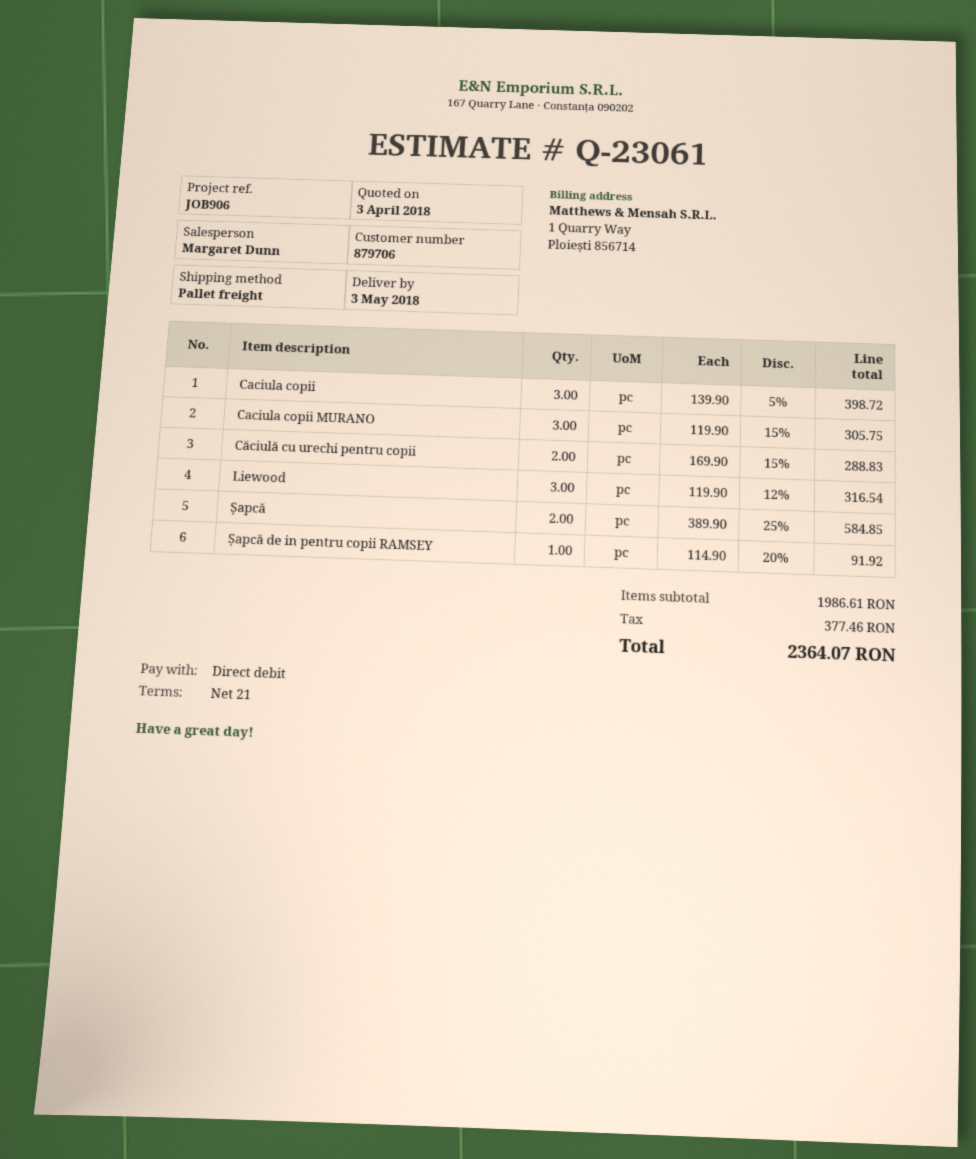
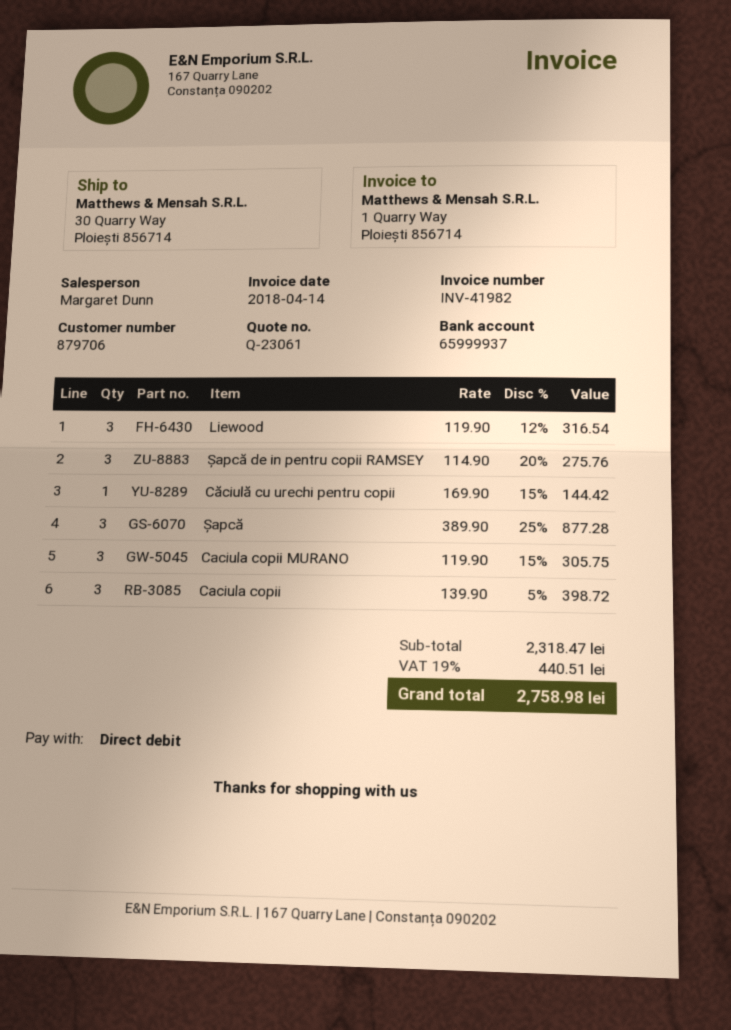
Căciulă cu urechi pentru copii: 2 x 169.90 - 15% = 288.83 -> 1 x 169.90 - 15% = 144.42
Șapcă: 2 x 389.90 - 25% = 584.85 -> 3 x 389.90 - 25% = 877.28
Șapcă de in pentru copii RAMSEY: 1 x 114.90 - 20% = 91.92 -> 3 x 114.90 - 20% = 275.76
subtotal: 1986.61 -> 2318.47
tax: 377.46 -> 440.51
total: 2364.07 -> 2758.98

